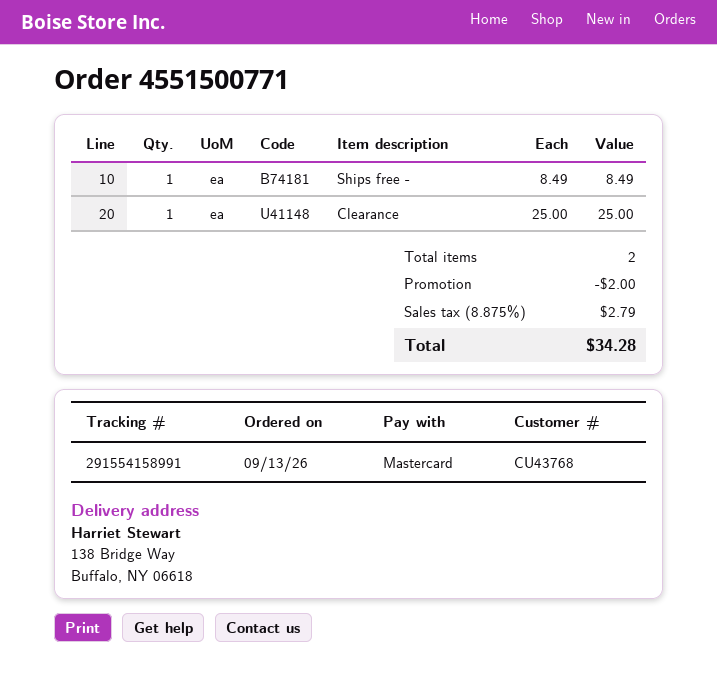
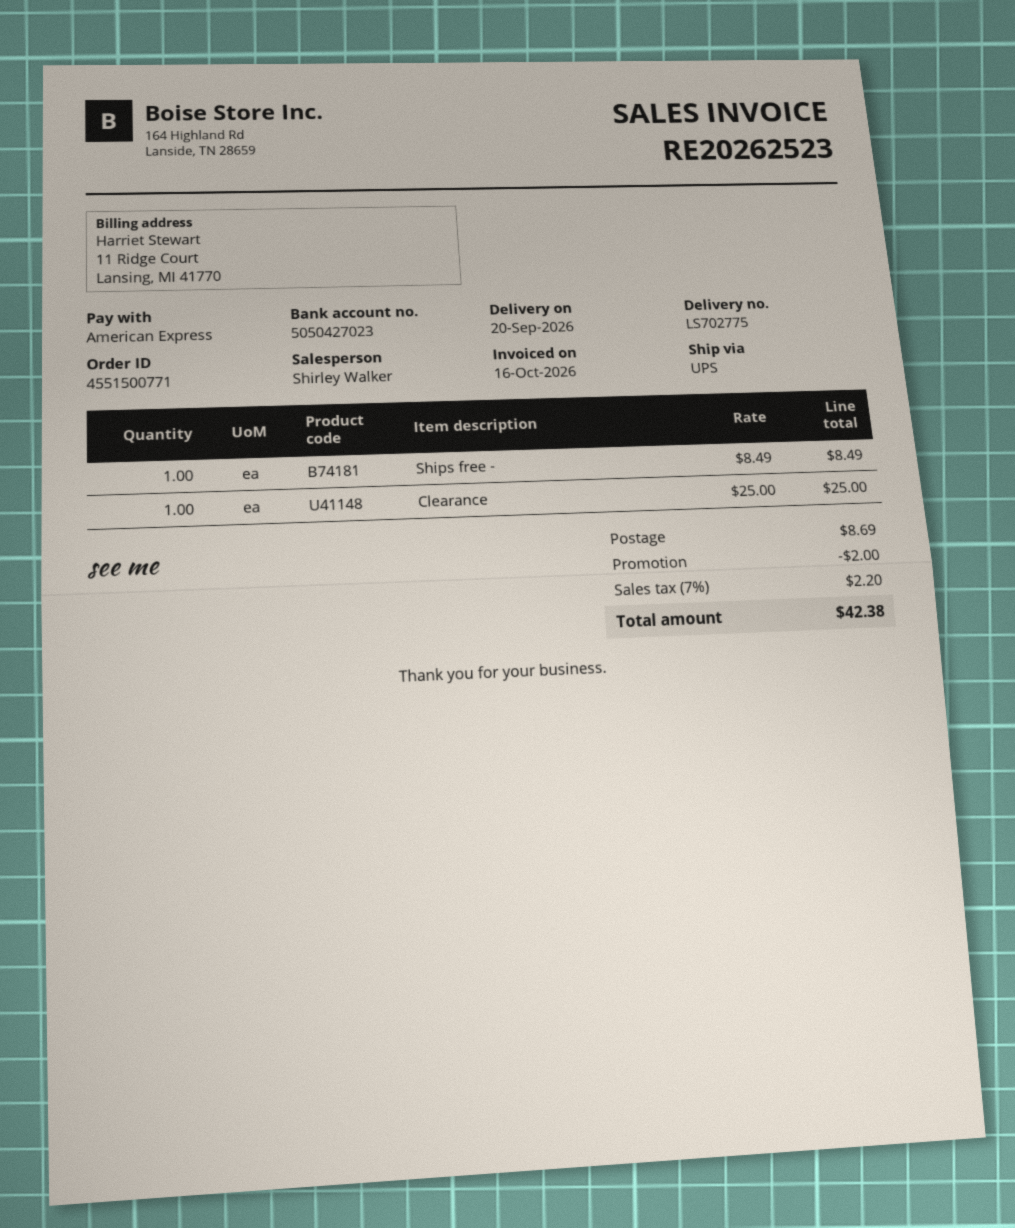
payment method: Mastercard -> American Express
shipping: none -> 8.69
tax: 8.875% = 2.79 -> 7% = 2.20
total: 34.28 -> 42.38

